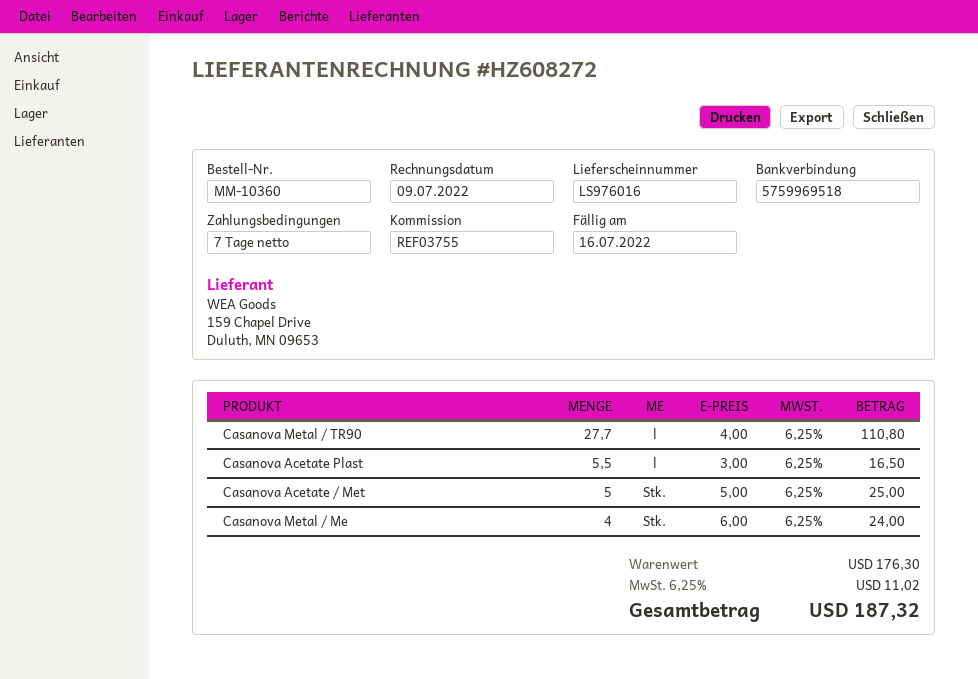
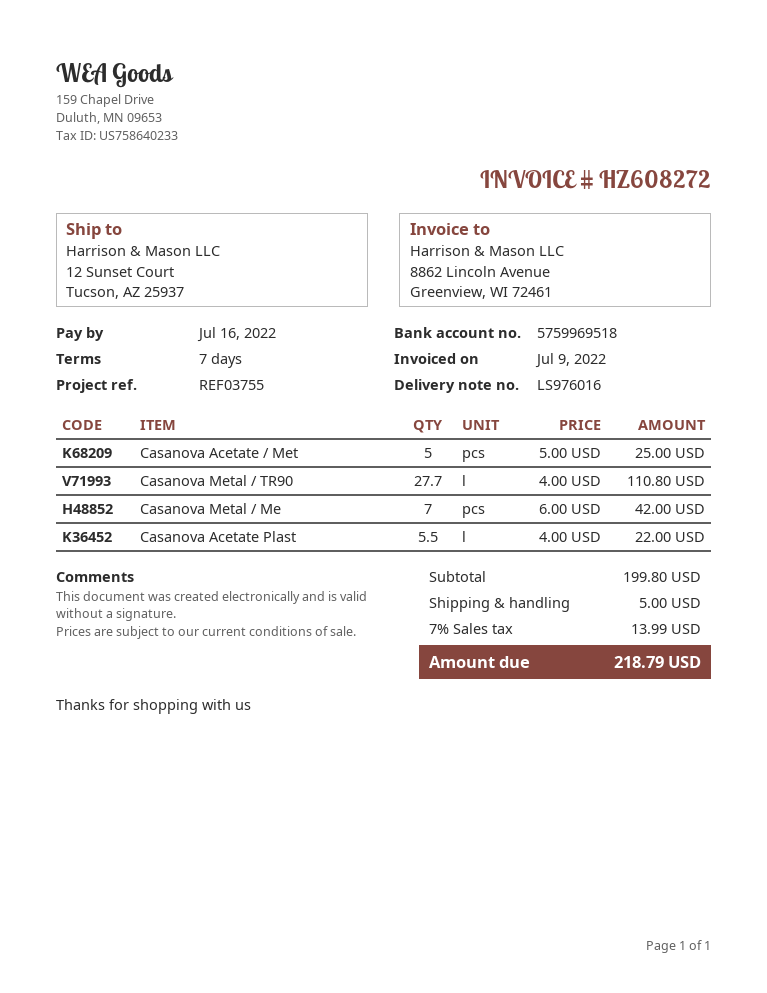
Casanova Acetate Plast: 5.5 x 3.00 = 16.50 -> 5.5 x 4.00 = 22.00
Casanova Metal / Me: 4 x 6.00 = 24.00 -> 7 x 6.00 = 42.00
subtotal: 176.30 -> 199.80
shipping: none -> 5.00
tax: 6.25% = 11.02 -> 7% = 13.99
total: 187.32 -> 218.79

